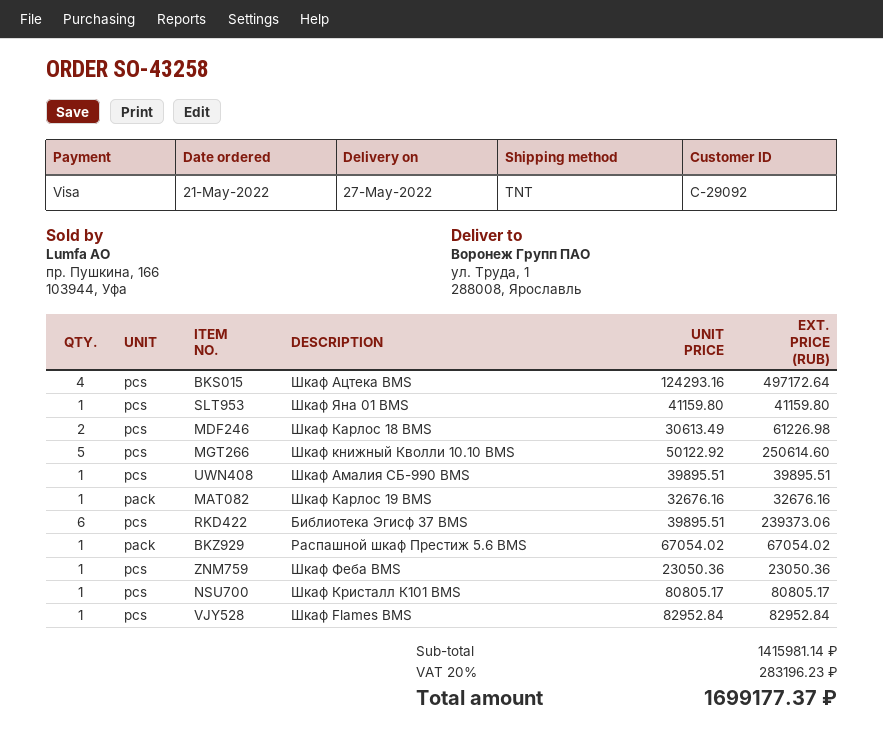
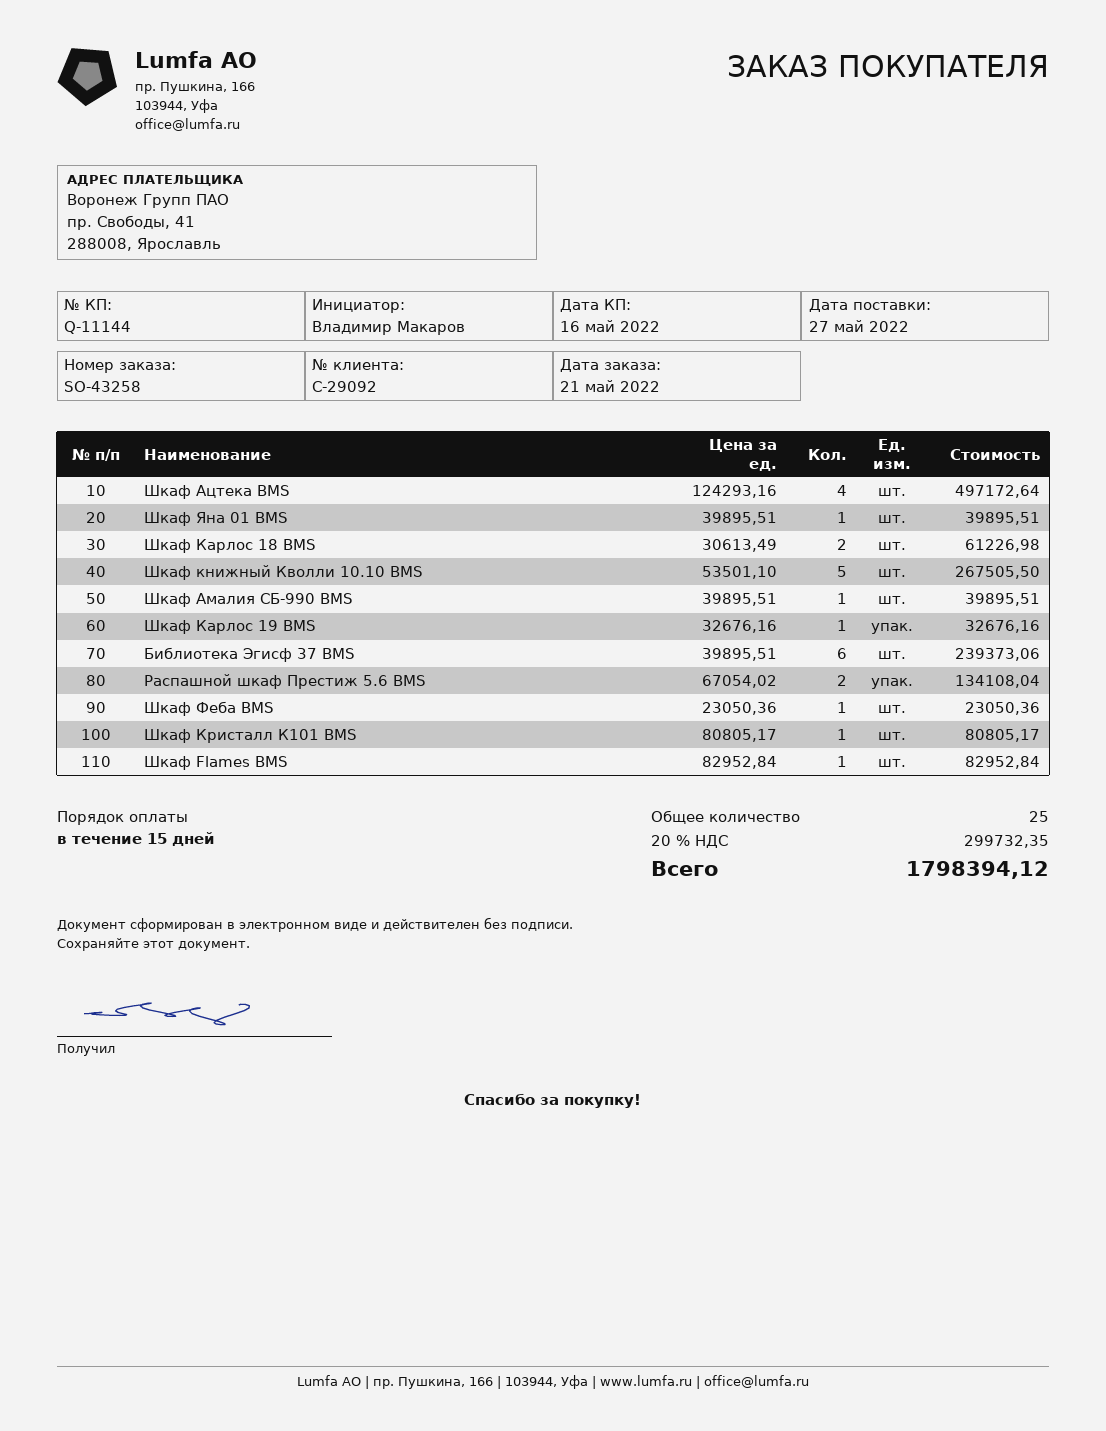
Шкаф Яна 01 BMS: 1 x 41159.80 = 41159.80 -> 1 x 39895.51 = 39895.51
Шкаф книжный Кволли 10.10 BMS: 5 x 50122.92 = 250614.60 -> 5 x 53501.10 = 267505.50
Распашной шкаф Престиж 5.6 BMS: 1 x 67054.02 = 67054.02 -> 2 x 67054.02 = 134108.04
tax: 20% = 283196.23 -> 20% = 299732.35
total: 1699177.37 -> 1798394.12

